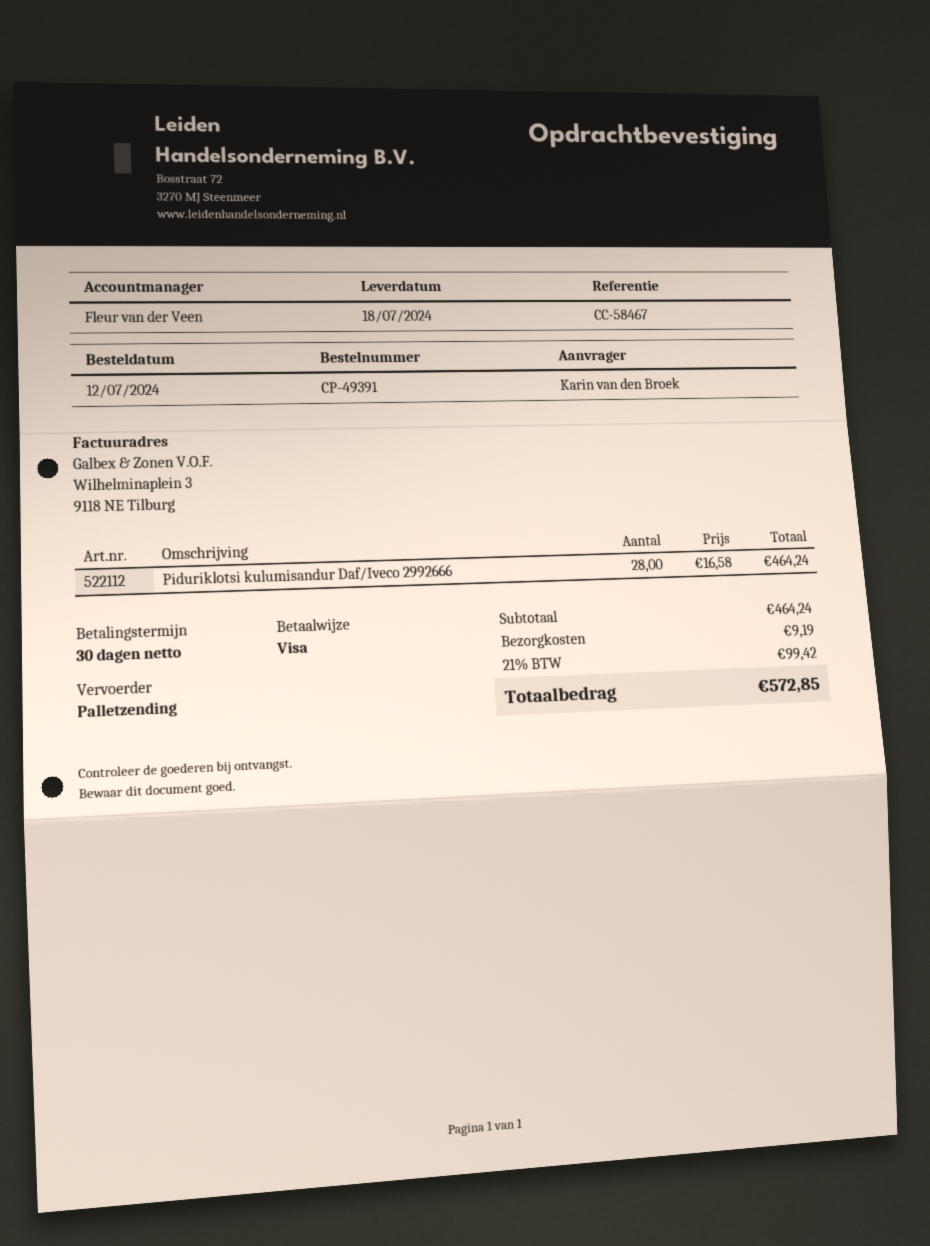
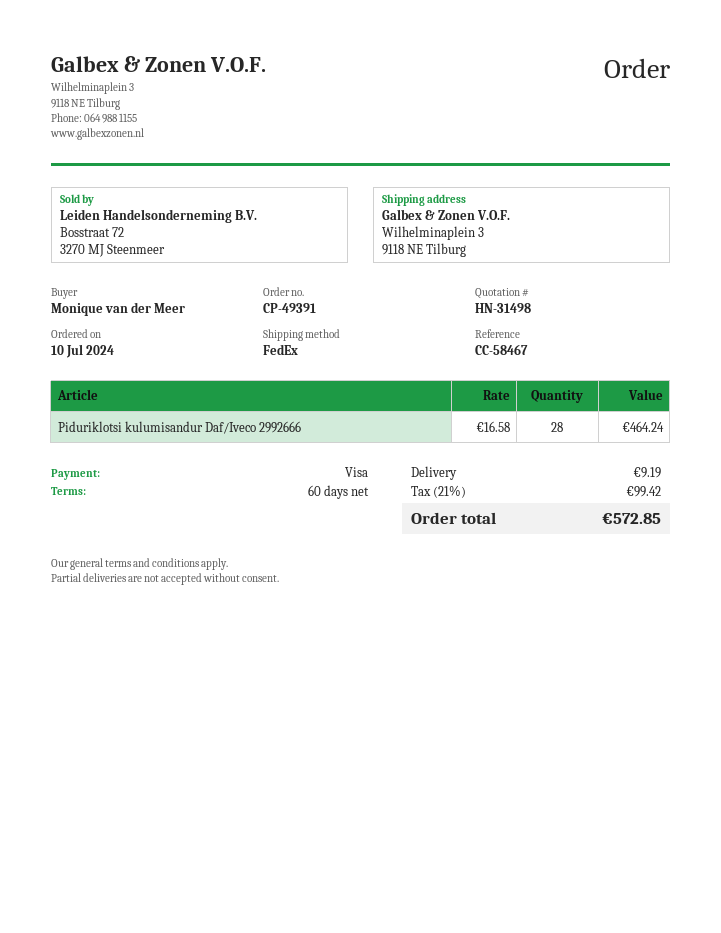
order date: 2024-07-12 -> 2024-07-10
payment terms: 30 days -> 60 days
ordered by: Karin van den Broek -> Monique van der Meer
shipping method: pallet freight -> FedEx

